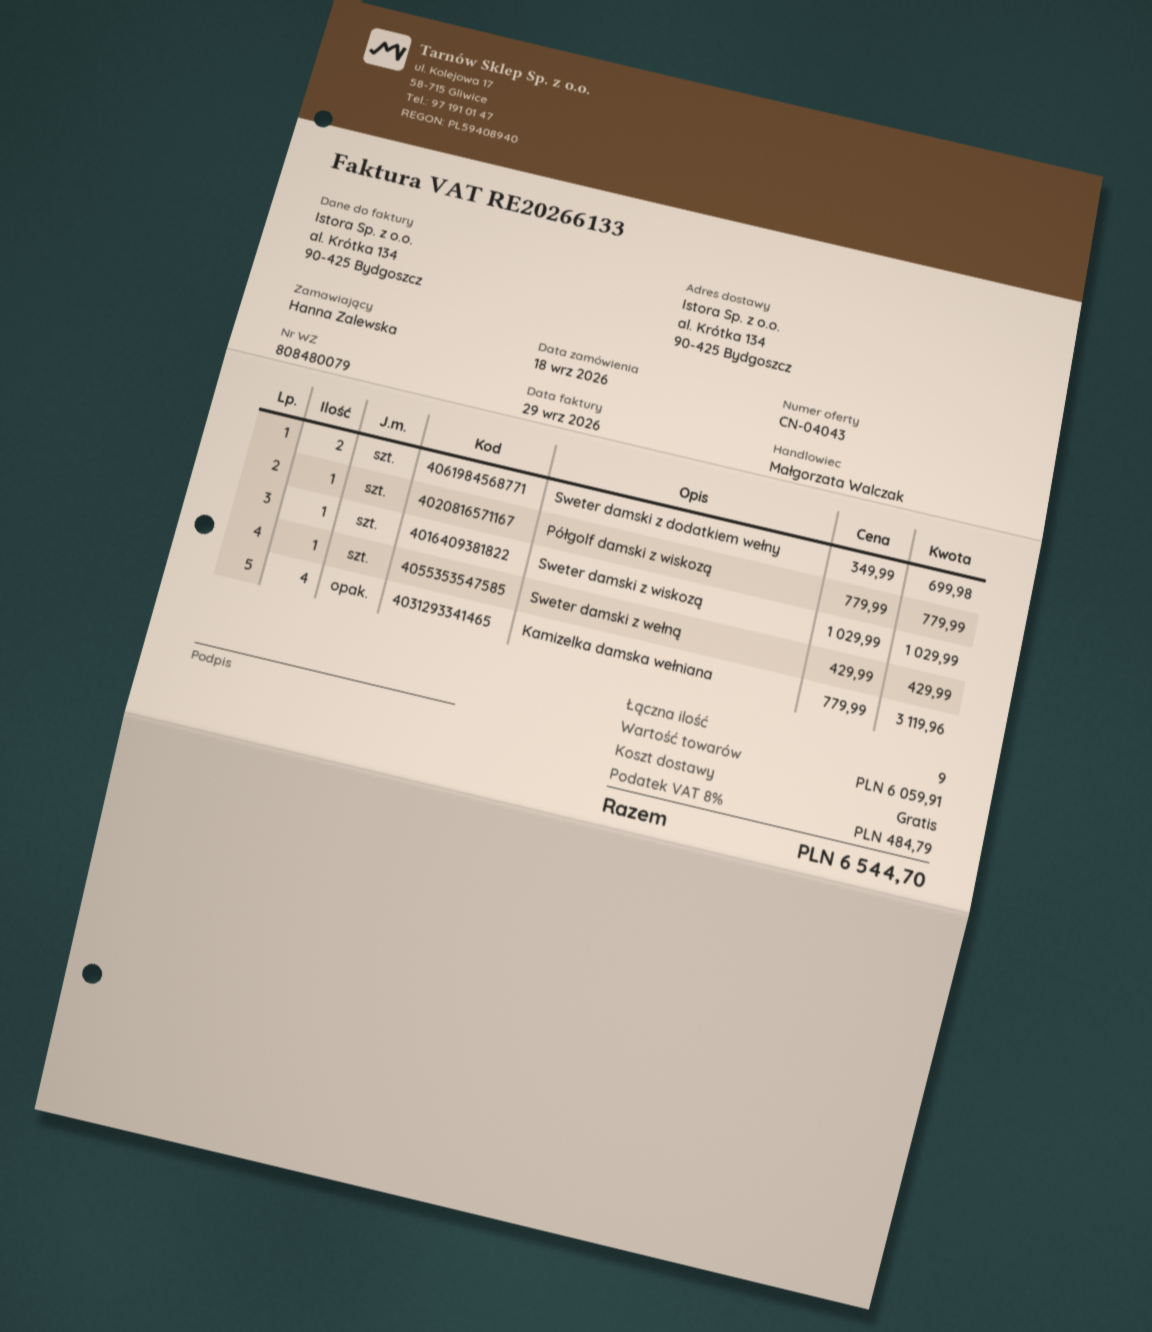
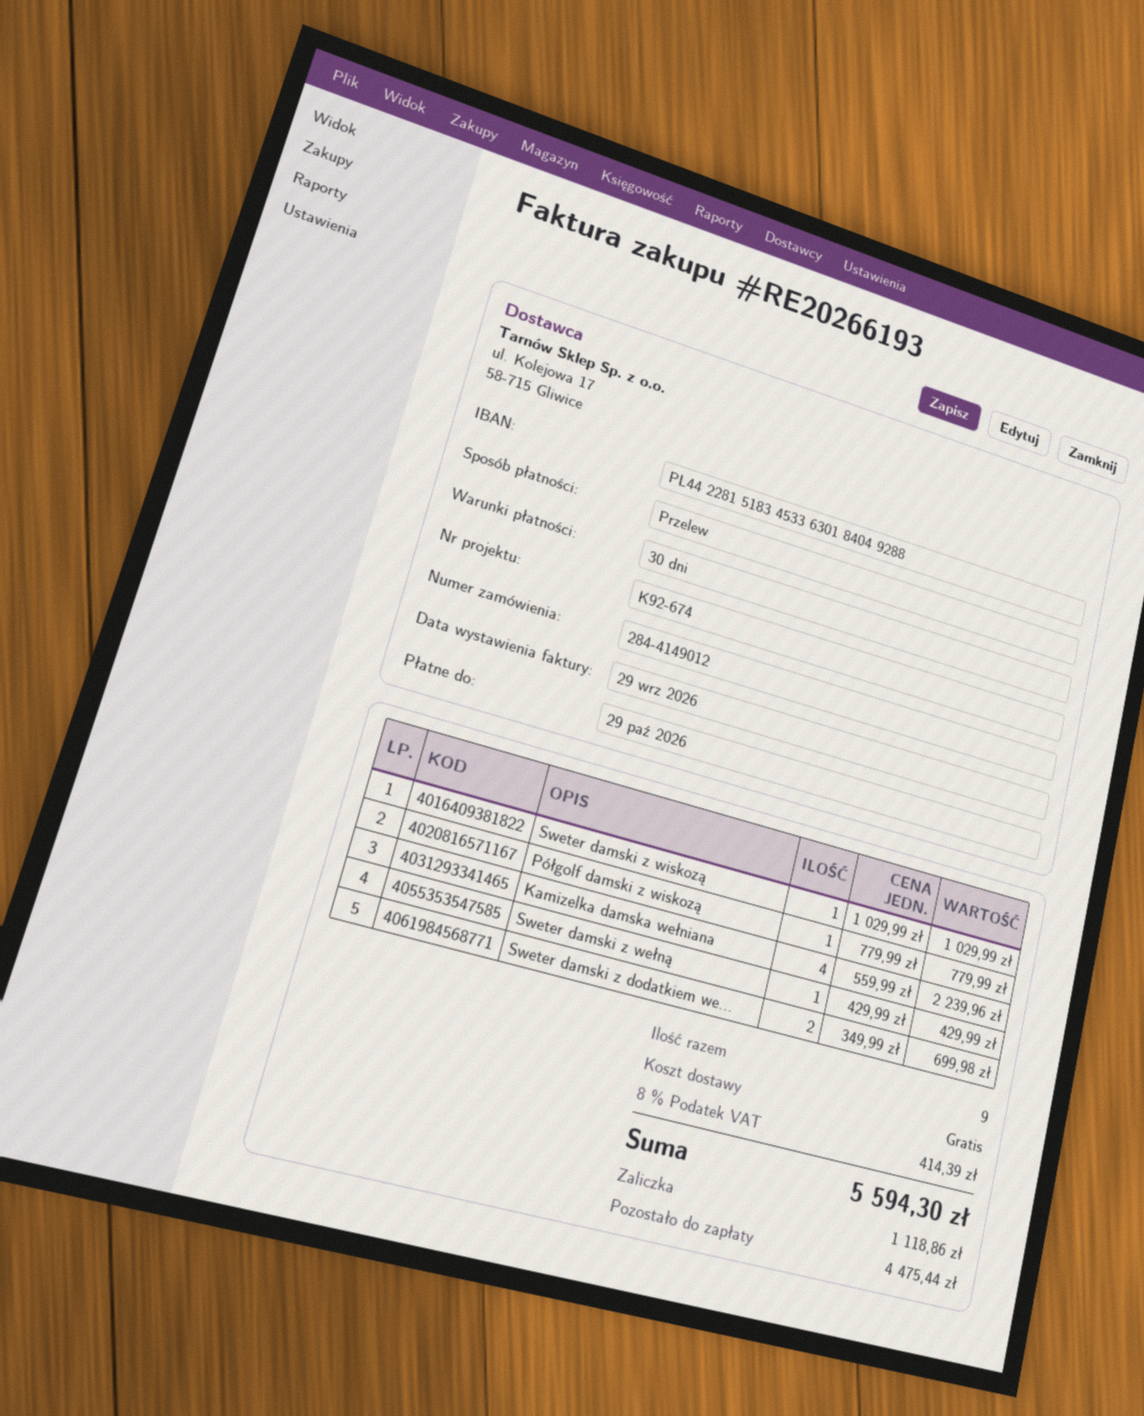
invoice number: RE20266133 -> RE20266193
Kamizelka damska wełniana: 4 x 779.99 = 3119.96 -> 4 x 559.99 = 2239.96
tax: 8% = 484.79 -> 8% = 414.39
total: 6544.70 -> 5594.30

